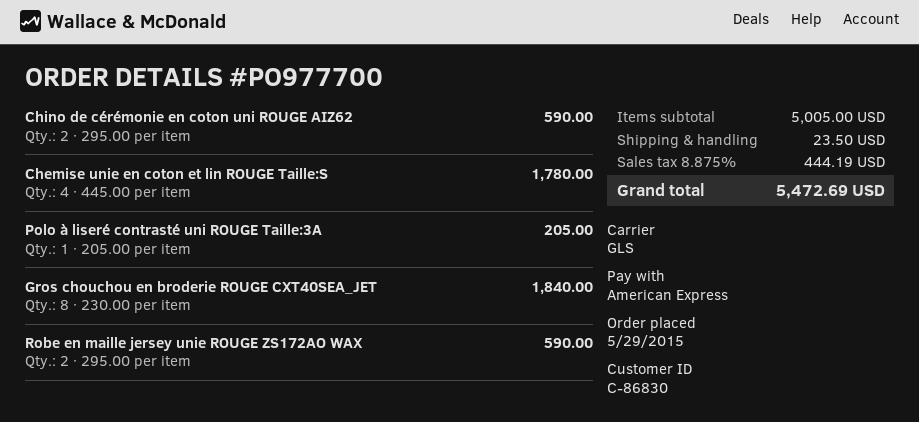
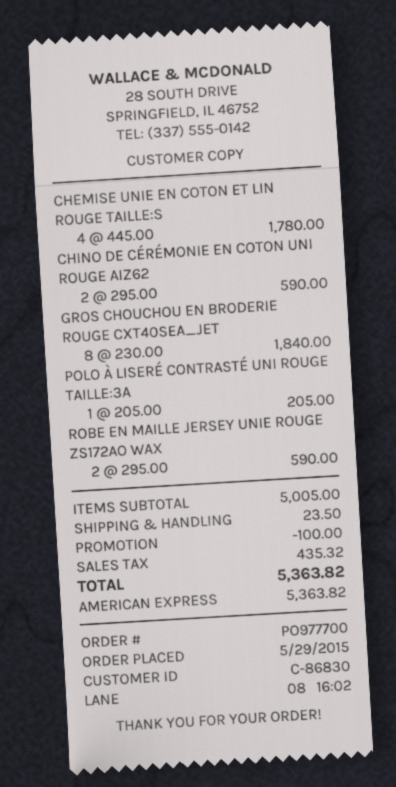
discount: none -> 100.00
tax: 444.19 -> 435.32
total: 5472.69 -> 5363.82

